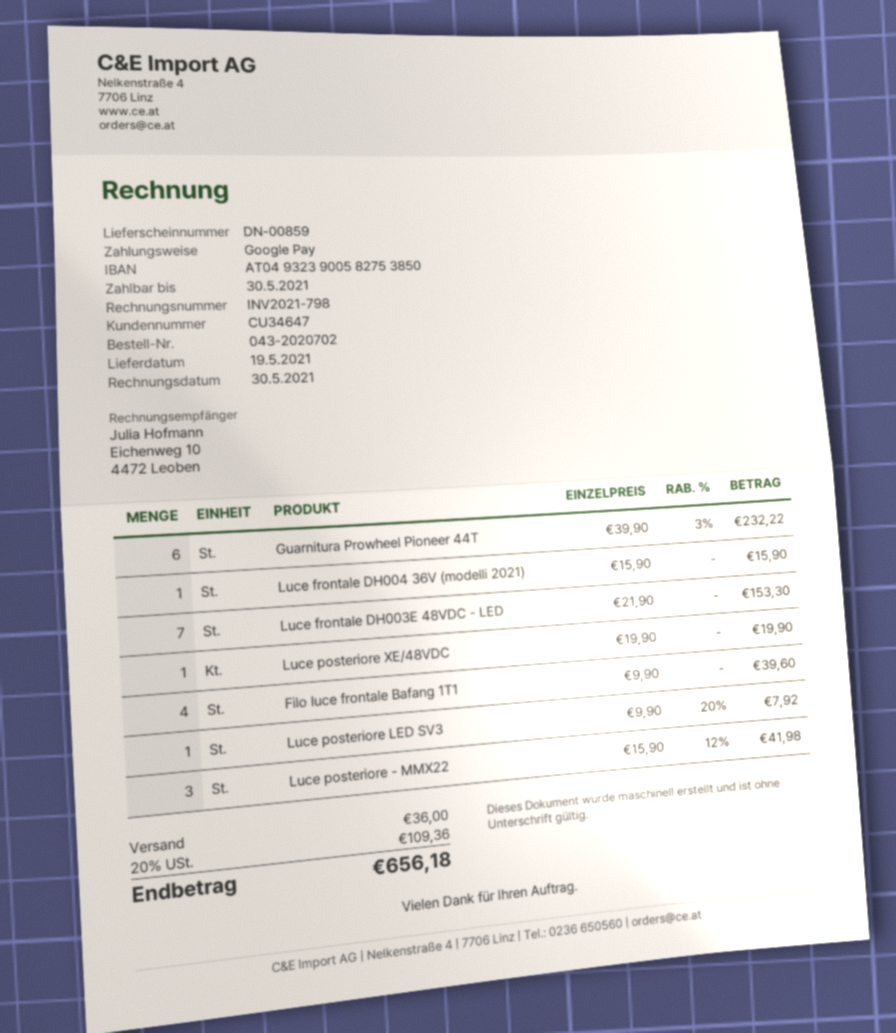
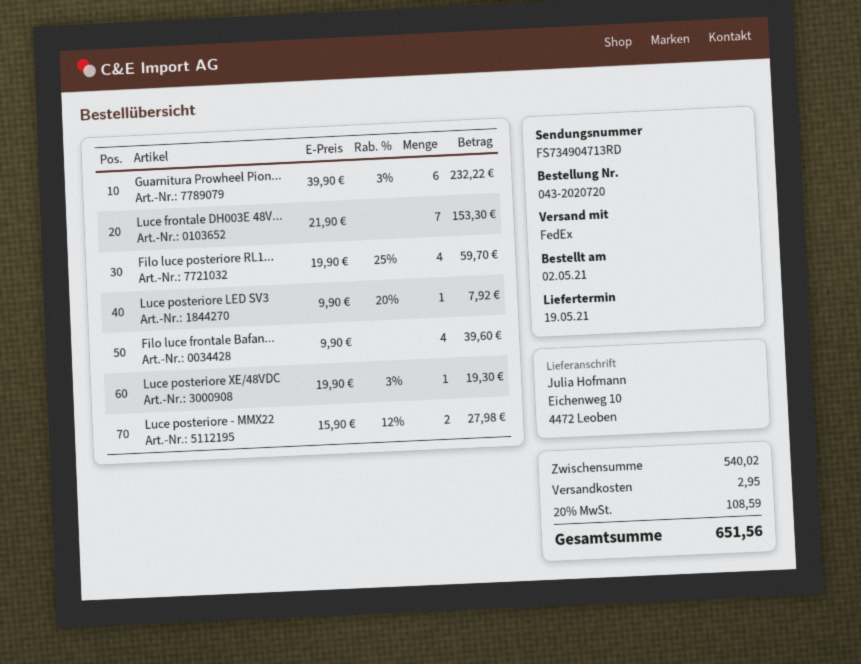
order number: 043-2020702 -> 043-2020720
Luce frontale DH004 36V (modelli 2021): 1 x 15.90 = 15.90 -> none
Luce posteriore XE/48VDC: 1 x 19.90 = 19.90 -> 1 x 19.90 - 3% = 19.30
Luce posteriore - MMX22: 3 x 15.90 - 12% = 41.98 -> 2 x 15.90 - 12% = 27.98
Filo luce posteriore RL1...: none -> 4 x 19.90 - 25% = 59.70
shipping: 36.00 -> 2.95
tax: 20% = 109.36 -> 20% = 108.59
total: 656.18 -> 651.56

